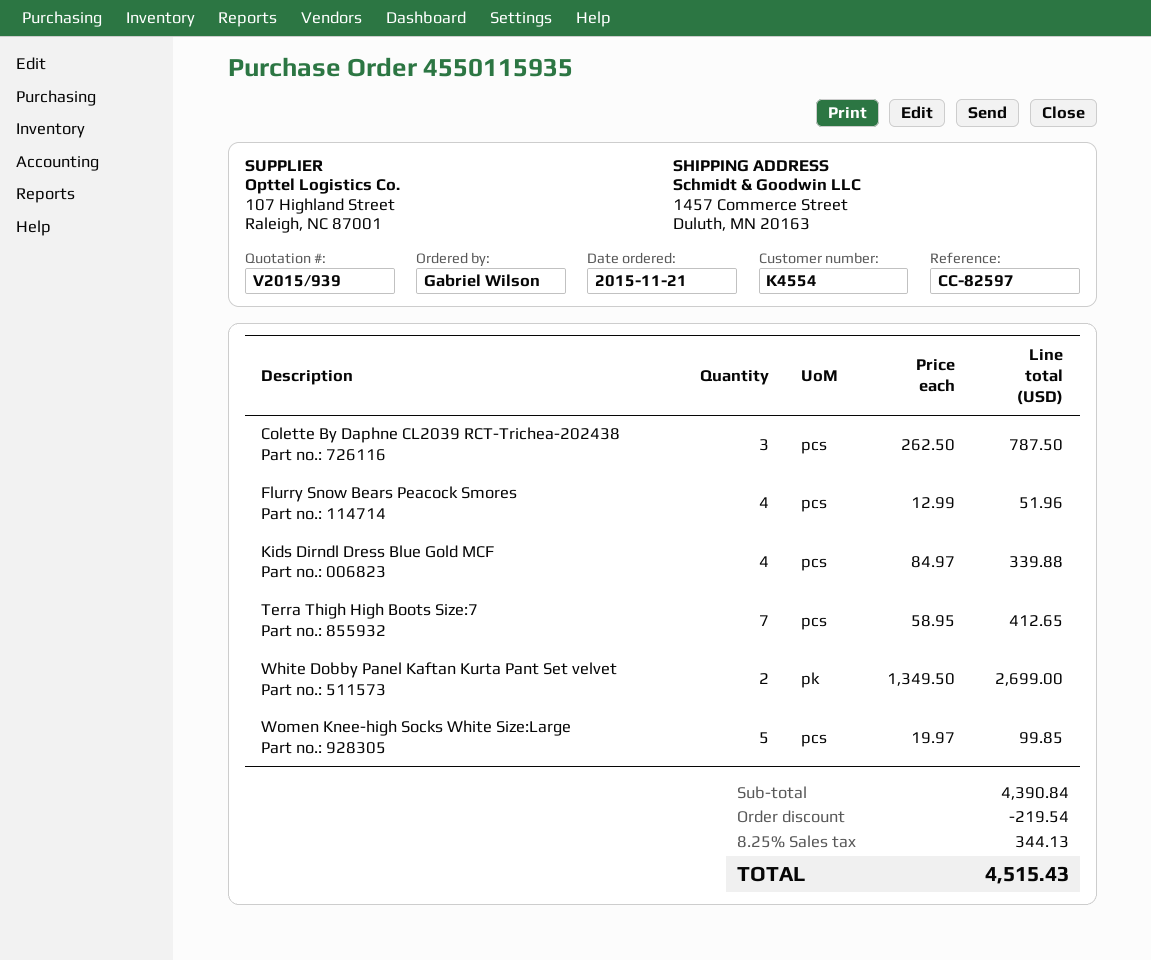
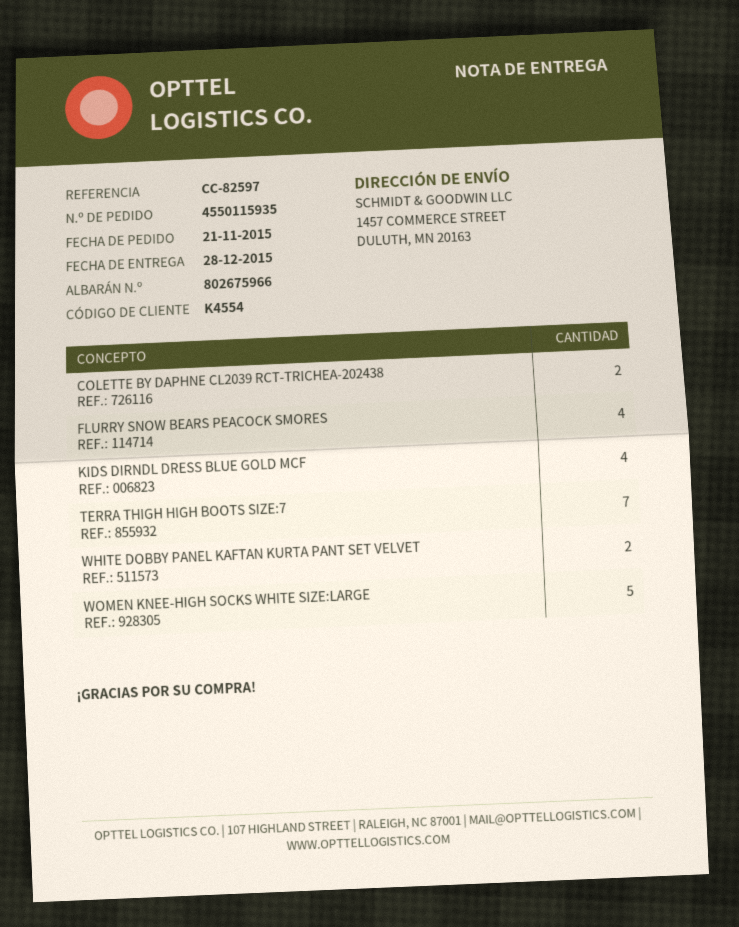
Colette By Daphne CL2039 RCT-Trichea-202438: 3 -> 2

